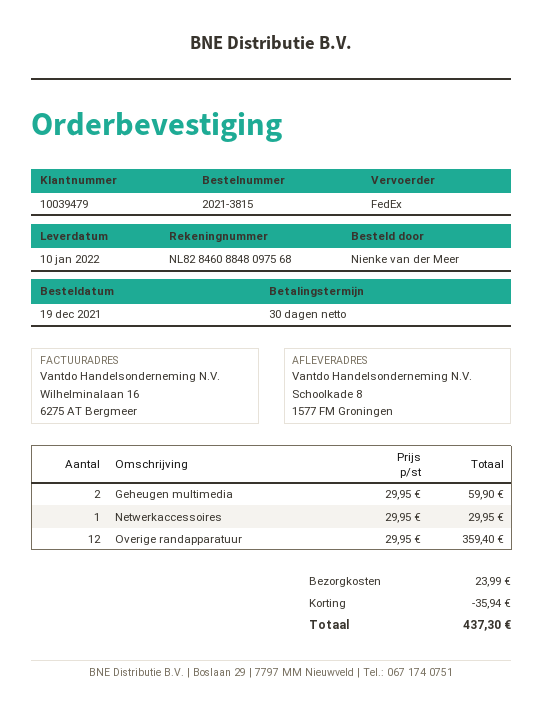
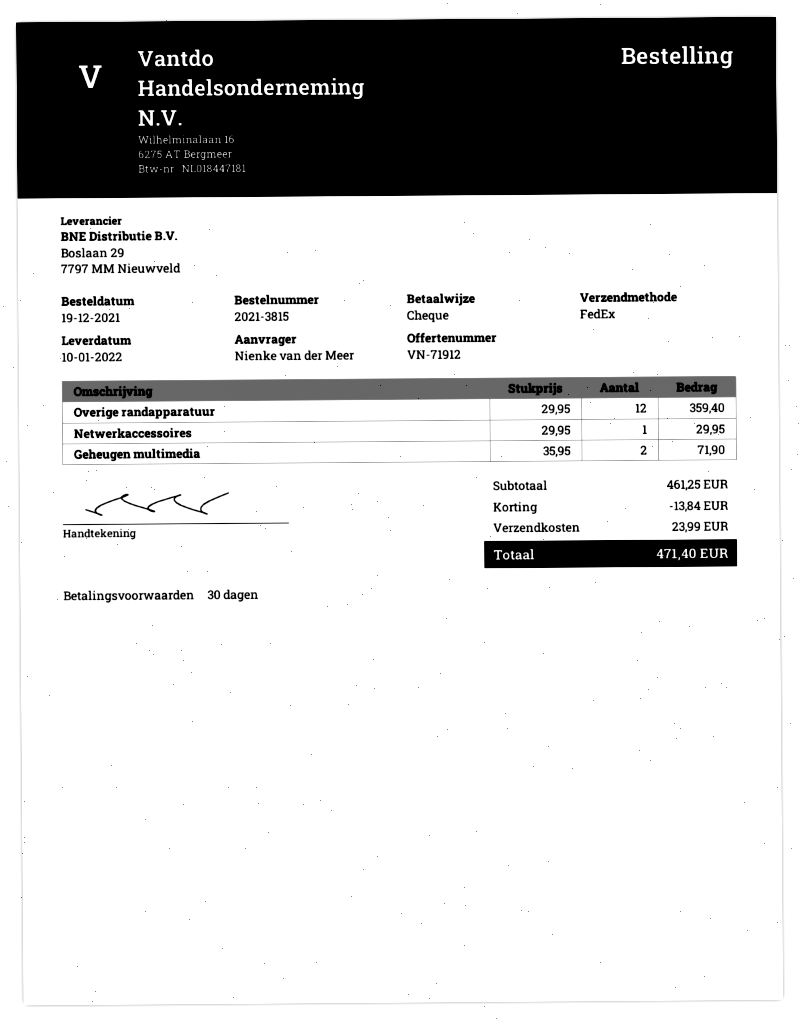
Geheugen multimedia: 2 x 29.95 = 59.90 -> 2 x 35.95 = 71.90
discount: 35.94 -> 13.84
total: 437.30 -> 471.40

